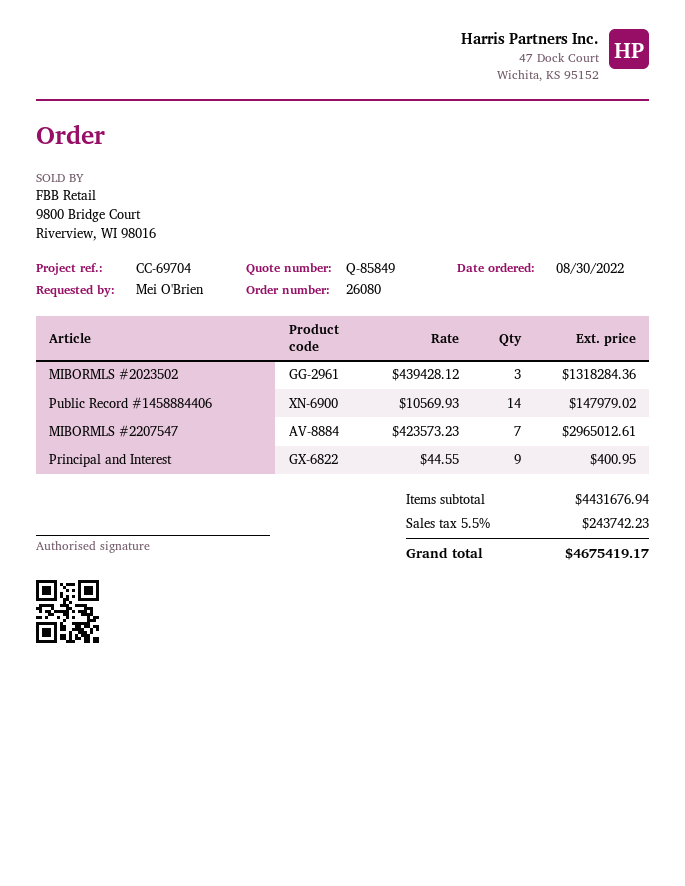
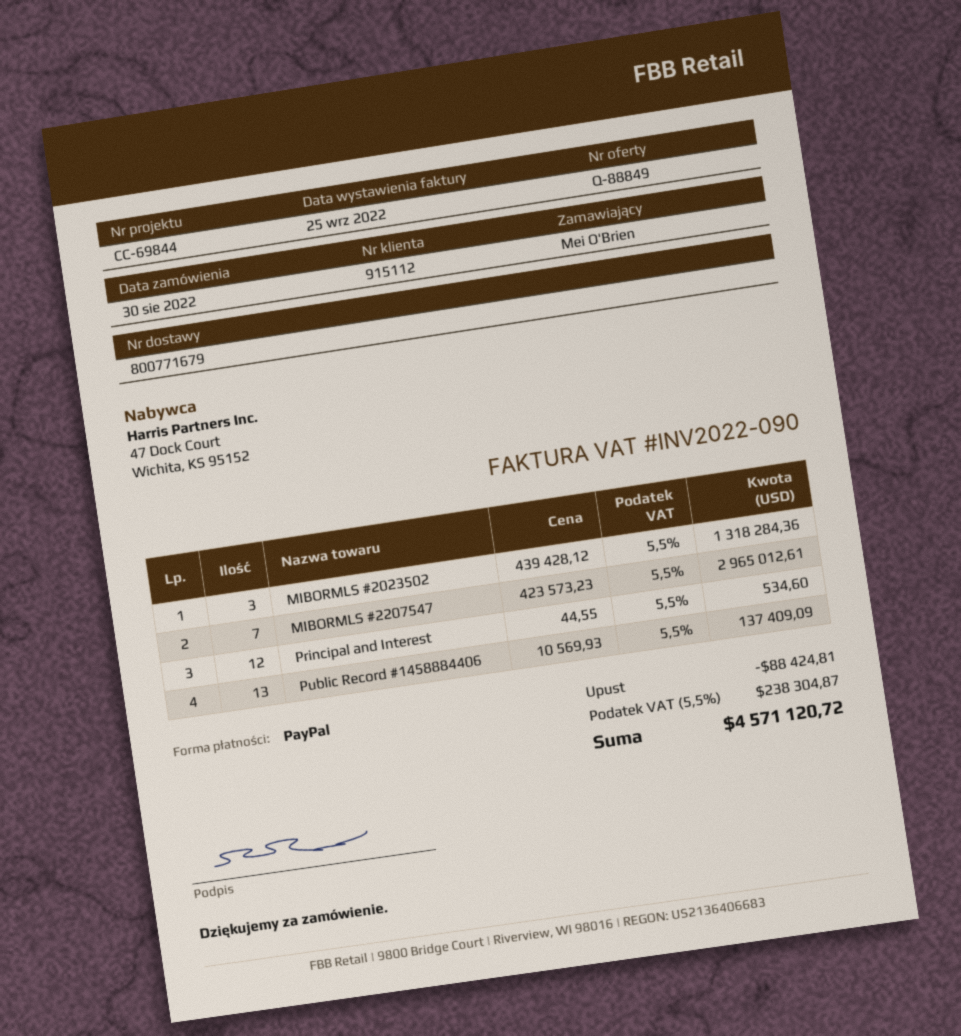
quote number: Q-85849 -> Q-88849
reference: CC-69704 -> CC-69844
Public Record #1458884406: 14 x 10569.93 = 147979.02 -> 13 x 10569.93 = 137409.09
Principal and Interest: 9 x 44.55 = 400.95 -> 12 x 44.55 = 534.60
discount: none -> 88424.81
tax: 5.5% = 243742.23 -> 5.5% = 238304.87
total: 4675419.17 -> 4571120.72

